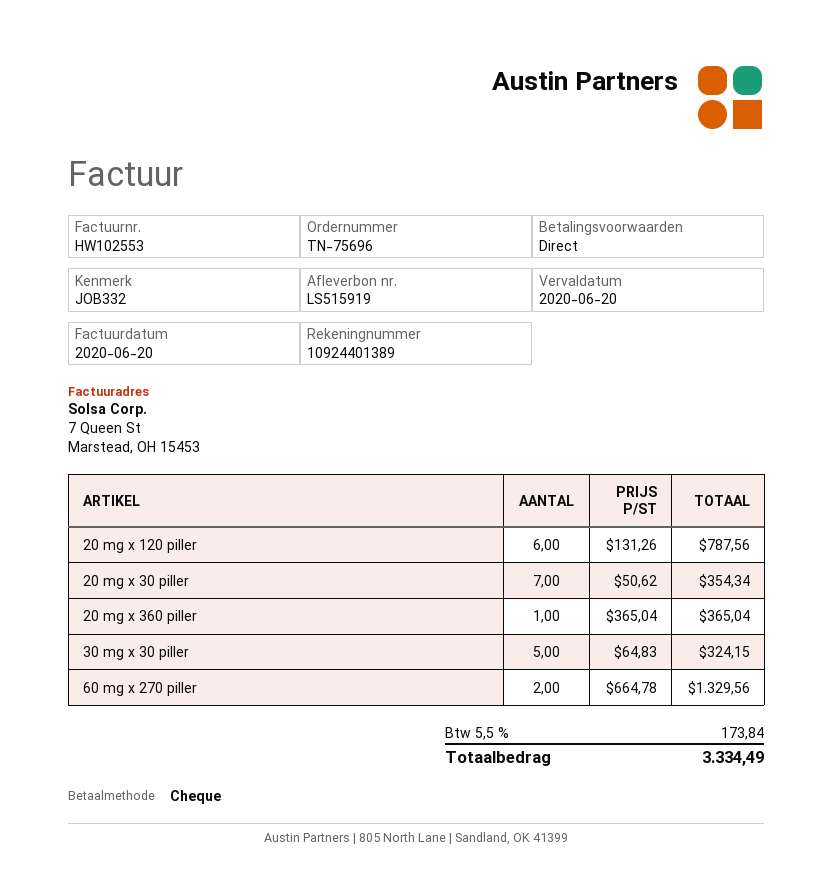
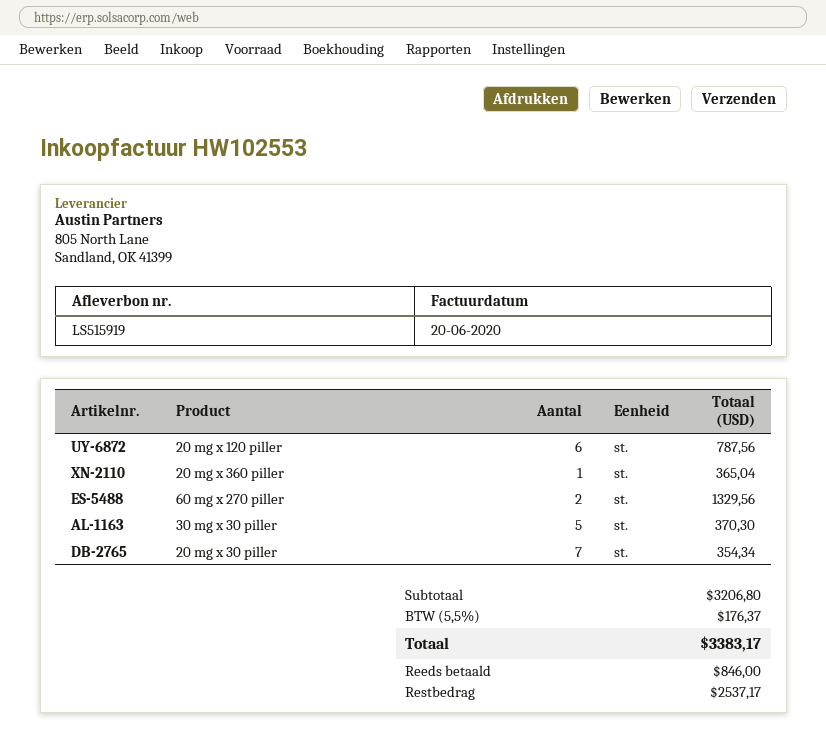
30 mg x 30 piller: 5 for 324.15 -> 5 for 370.30
tax: 5.5% = 173.84 -> 5.5% = 176.37
total: 3334.49 -> 3383.17

